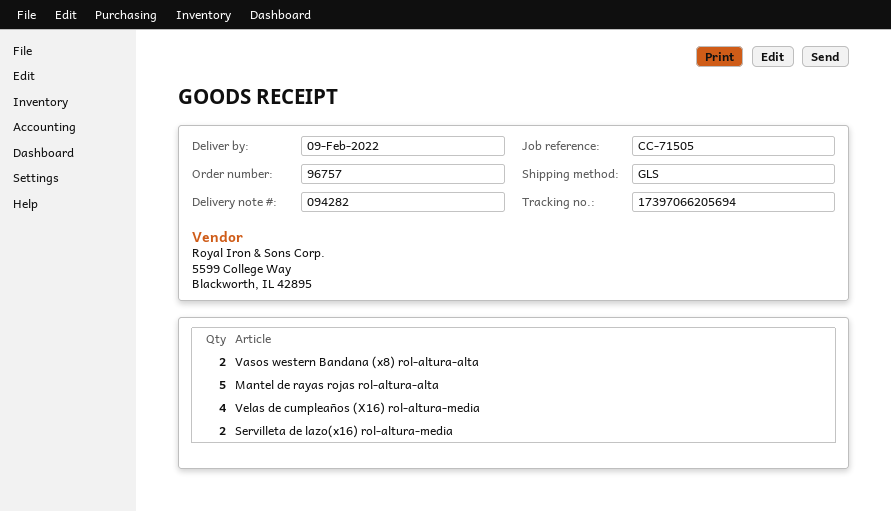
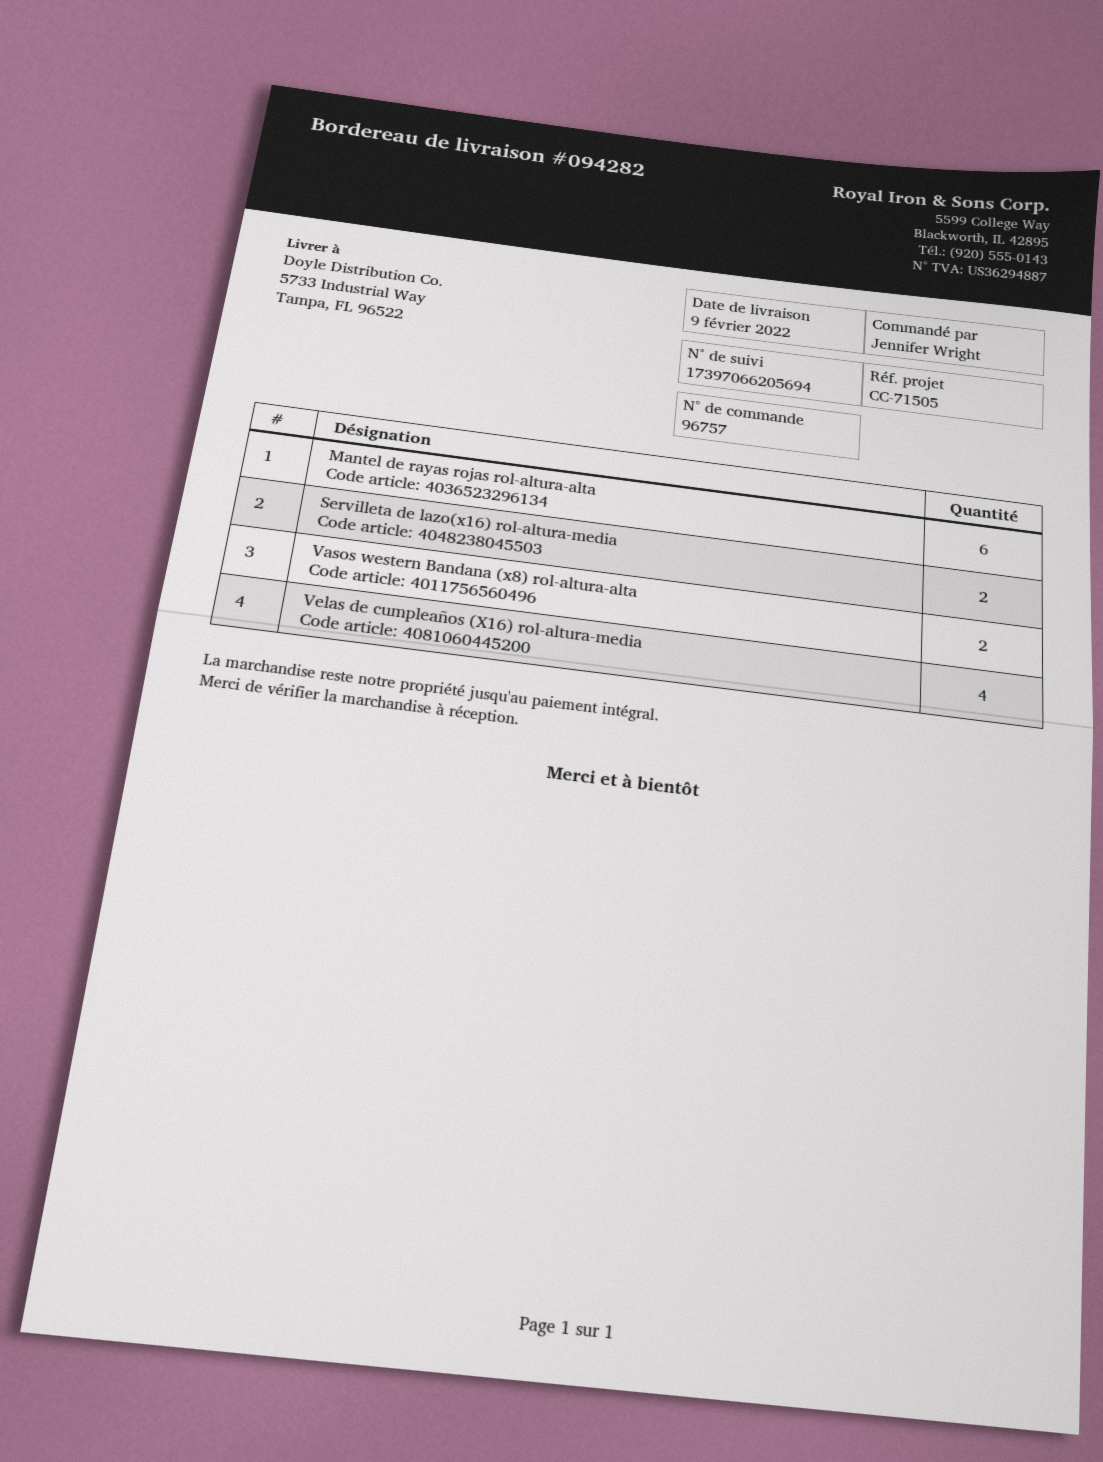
Mantel de rayas rojas rol-altura-alta: 5 -> 6

